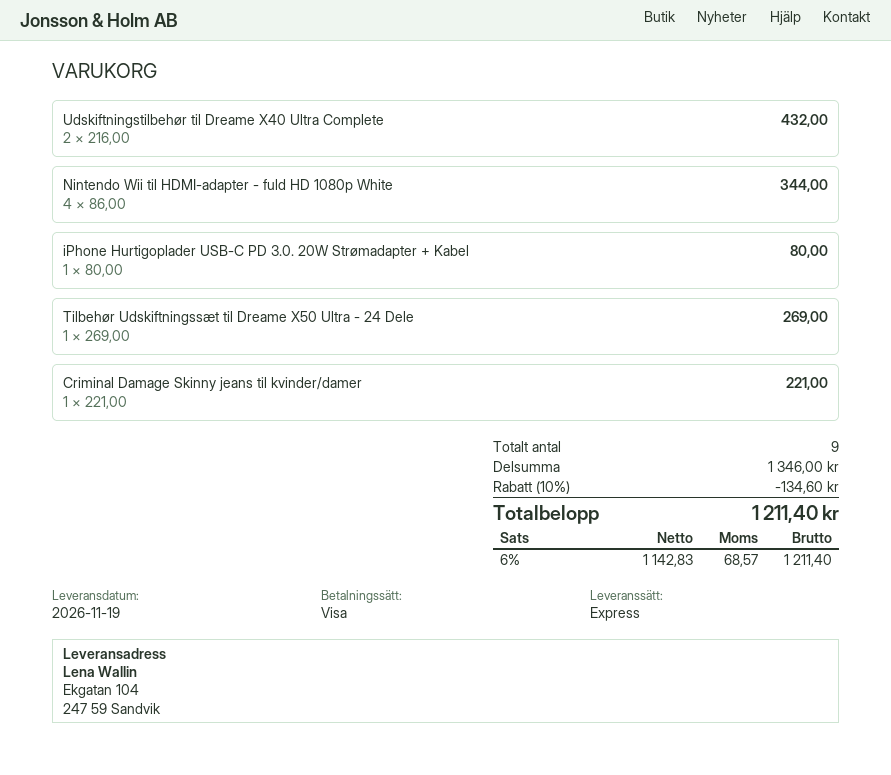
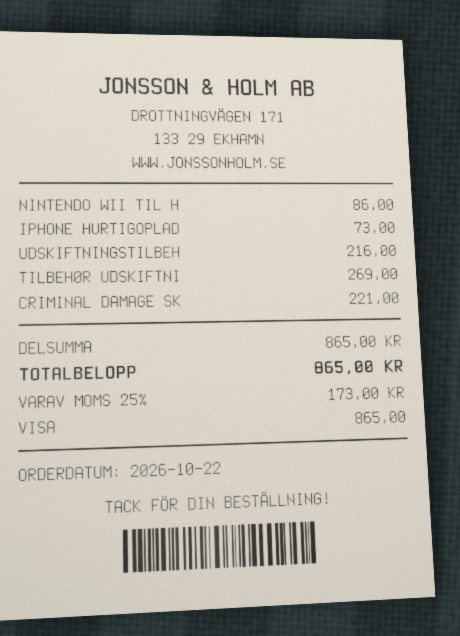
Udskiftningstilbehør til Dreame X40 Ultra Complete: 2 x 216.00 = 432.00 -> 1 x 216.00 = 216.00
Nintendo Wii til HDMI-adapter - fuld HD 1080p White: 4 x 86.00 = 344.00 -> 1 x 86.00 = 86.00
iPhone Hurtigoplader USB-C PD 3.0. 20W Strømadapter + Kabel: 1 x 80.00 = 80.00 -> 1 x 73.00 = 73.00
subtotal: 1346.00 -> 865.00
discount: 10% = 134.60 -> none
tax: 6% = 68.57 -> 25% = 173.00
total: 1211.40 -> 865.00

